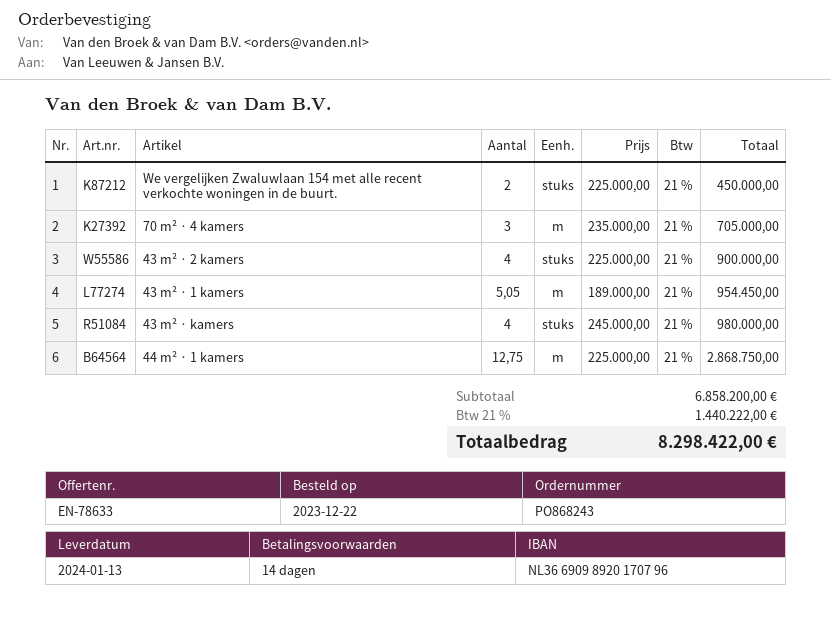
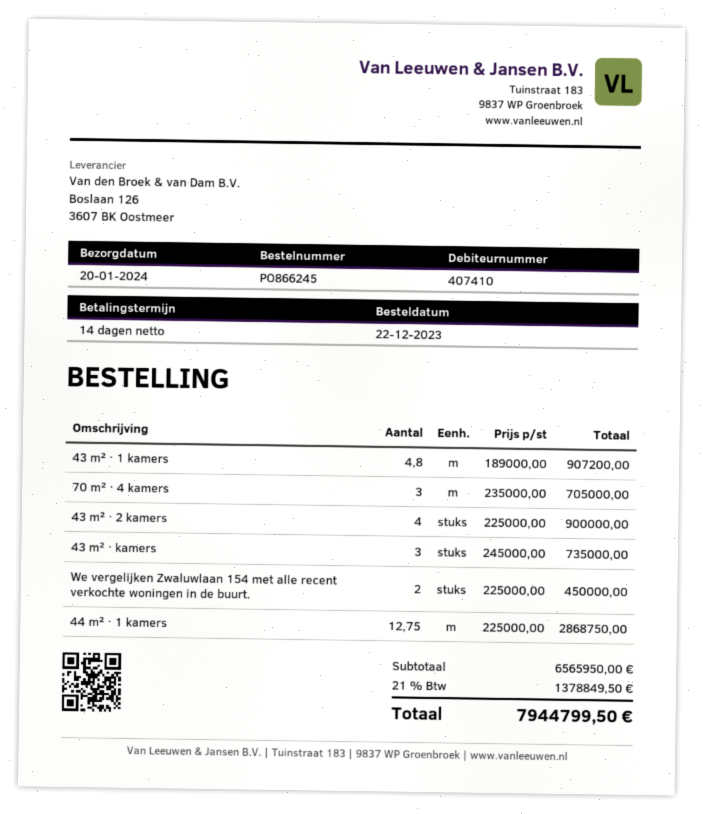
order number: PO868243 -> PO866245
delivery date: 2024-01-13 -> 2024-01-20
43 m² · 1 kamers: 5.05 x 189000.00 = 954450.00 -> 4.8 x 189000.00 = 907200.00
43 m² · kamers: 4 x 245000.00 = 980000.00 -> 3 x 245000.00 = 735000.00
subtotal: 6858200.00 -> 6565950.00
tax: 21% = 1440222.00 -> 21% = 1378849.50
total: 8298422.00 -> 7944799.50

